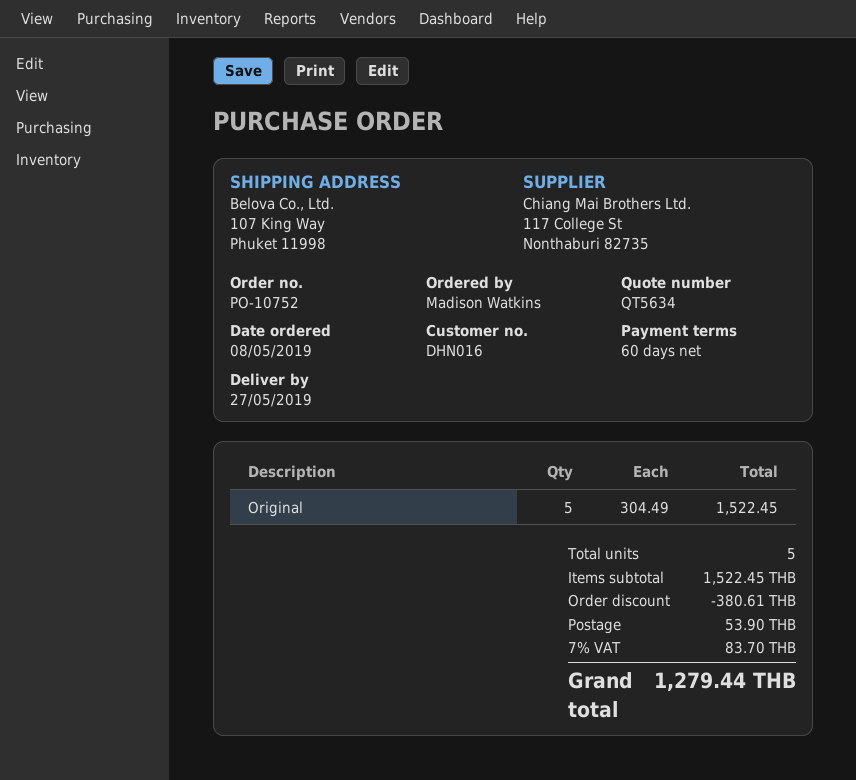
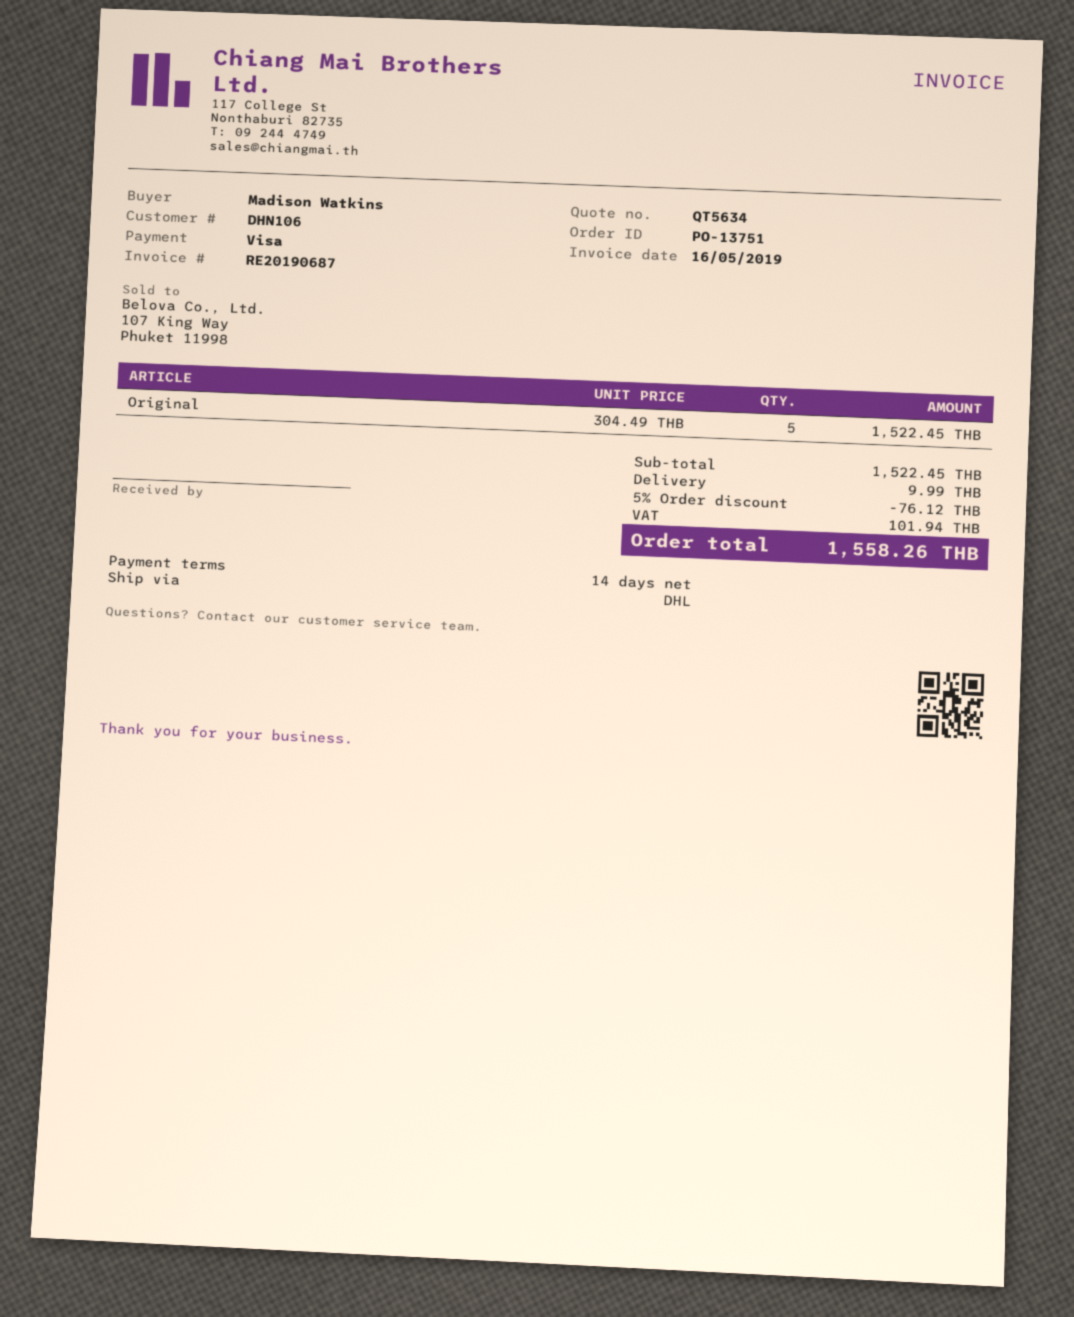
order number: PO-10752 -> PO-13751
payment terms: 60 days -> 14 days
customer number: DHN016 -> DHN106
discount: 380.61 -> 76.12
shipping: 53.90 -> 9.99
tax: 83.70 -> 101.94
total: 1279.44 -> 1558.26

